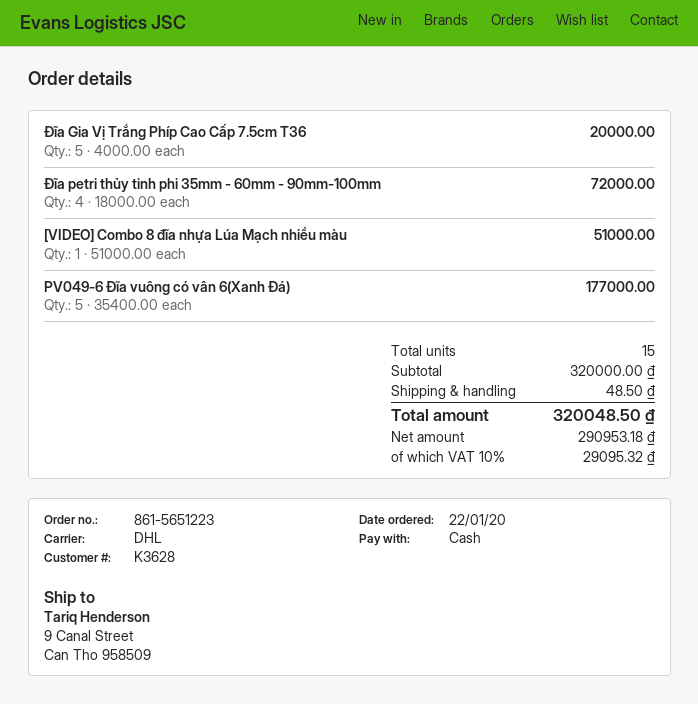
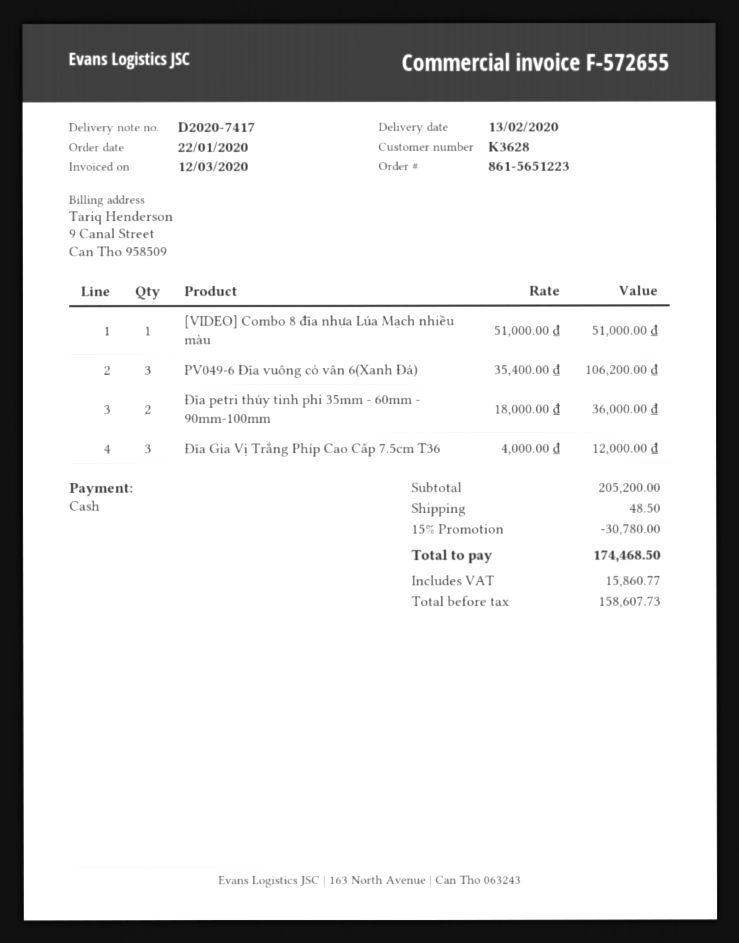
Đĩa Gia Vị Trắng Phíp Cao Cấp 7.5cm T36: 5 x 4000.00 = 20000.00 -> 3 x 4000.00 = 12000.00
Đĩa petri thủy tinh phi 35mm - 60mm - 90mm-100mm: 4 x 18000.00 = 72000.00 -> 2 x 18000.00 = 36000.00
PV049-6 Đĩa vuông có vân 6(Xanh Đá): 5 x 35400.00 = 177000.00 -> 3 x 35400.00 = 106200.00
subtotal: 320000.00 -> 205200.00
discount: none -> 15% = 30780.00
net: 290953.18 -> 158607.73
tax: 29095.32 -> 15860.77
total: 320048.50 -> 174468.50

